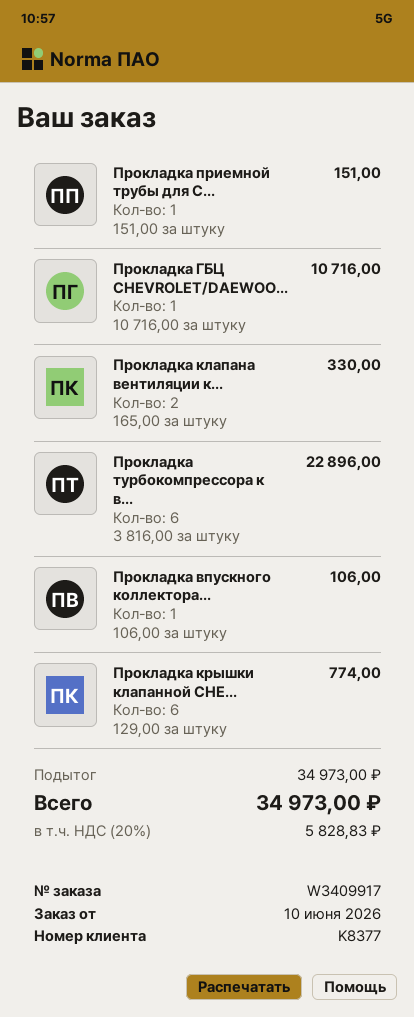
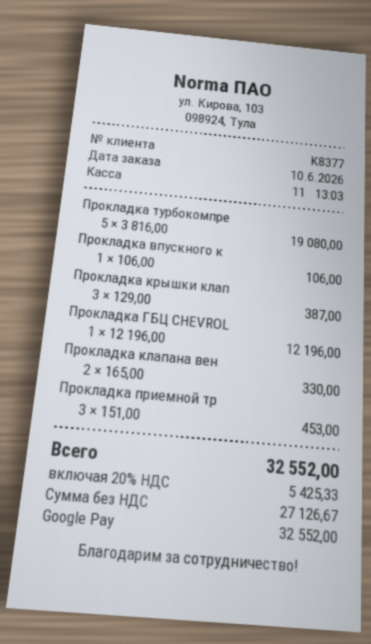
Прокладка приемной трубы для C...: 1 x 151.00 = 151.00 -> 3 x 151.00 = 453.00
Прокладка ГБЦ CHEVROLET/DAEWOO...: 1 x 10716.00 = 10716.00 -> 1 x 12196.00 = 12196.00
Прокладка турбокомпрессора к в...: 6 x 3816.00 = 22896.00 -> 5 x 3816.00 = 19080.00
Прокладка крышки клапанной CHE...: 6 x 129.00 = 774.00 -> 3 x 129.00 = 387.00
tax: 20% = 5828.83 -> 20% = 5425.33
total: 34973.00 -> 32552.00

